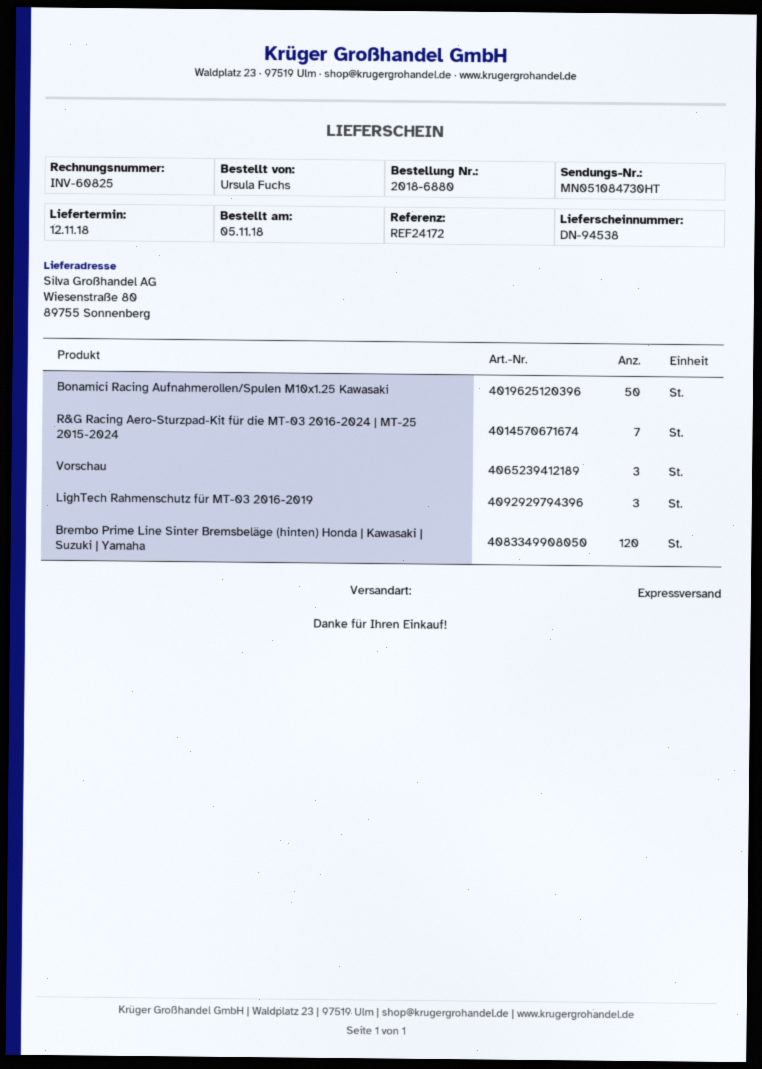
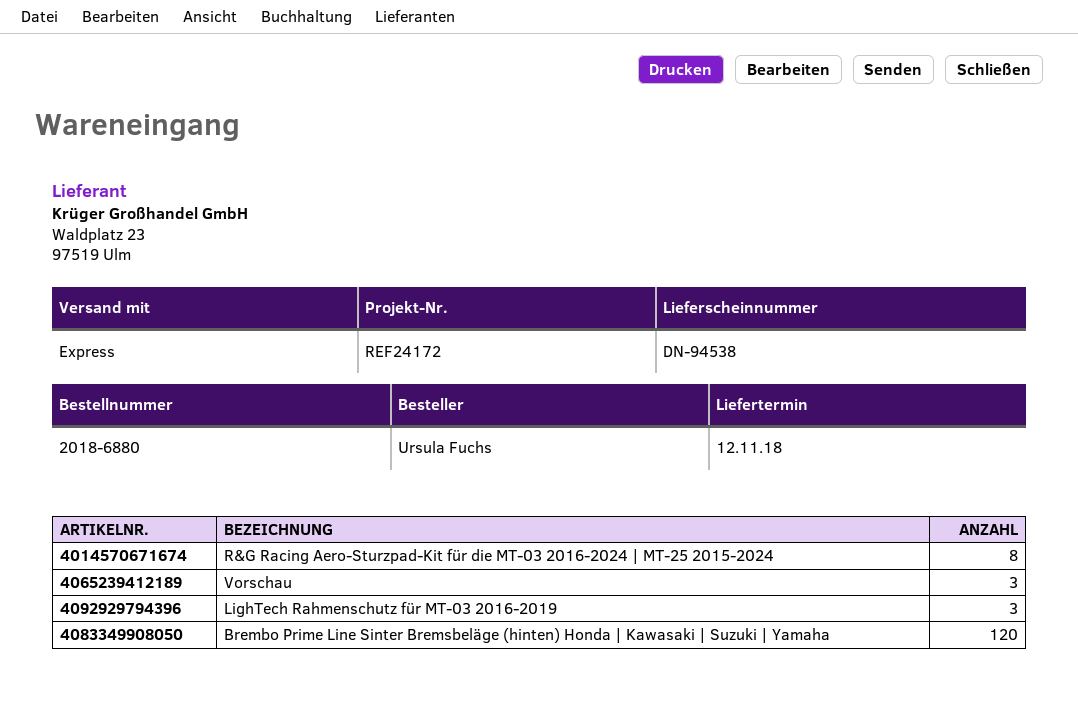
Bonamici Racing Aufnahmerollen/Spulen M10x1.25 Kawasaki: 50 -> none
R&G Racing Aero-Sturzpad-Kit für die MT-03 2016-2024 | MT-25 2015-2024: 7 -> 8

